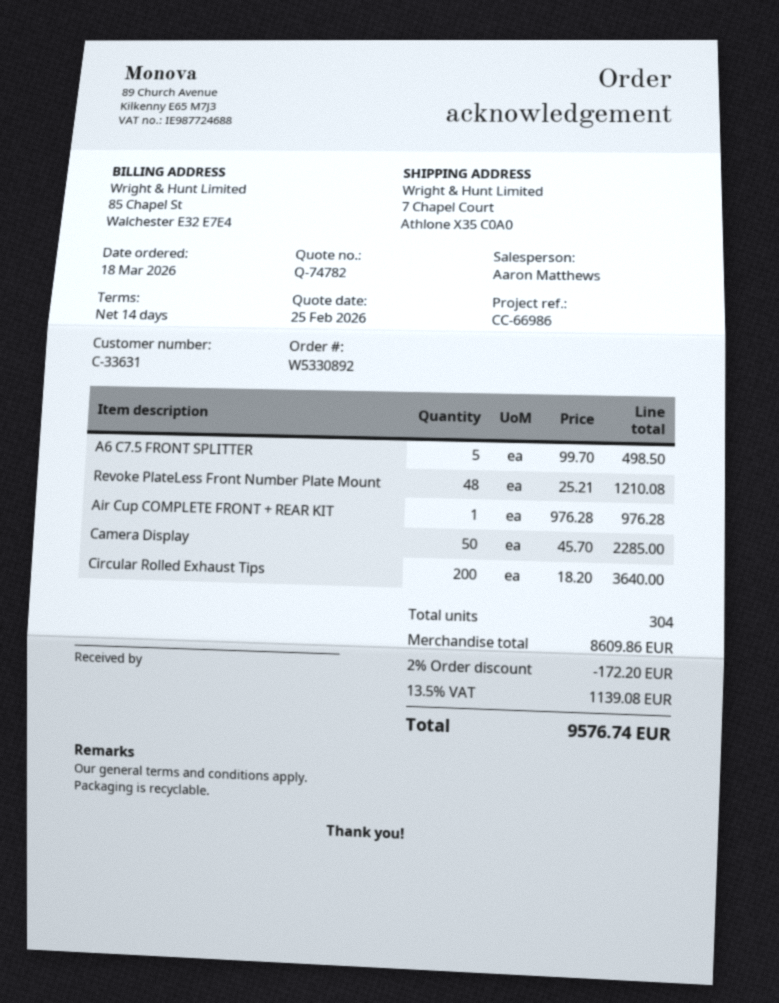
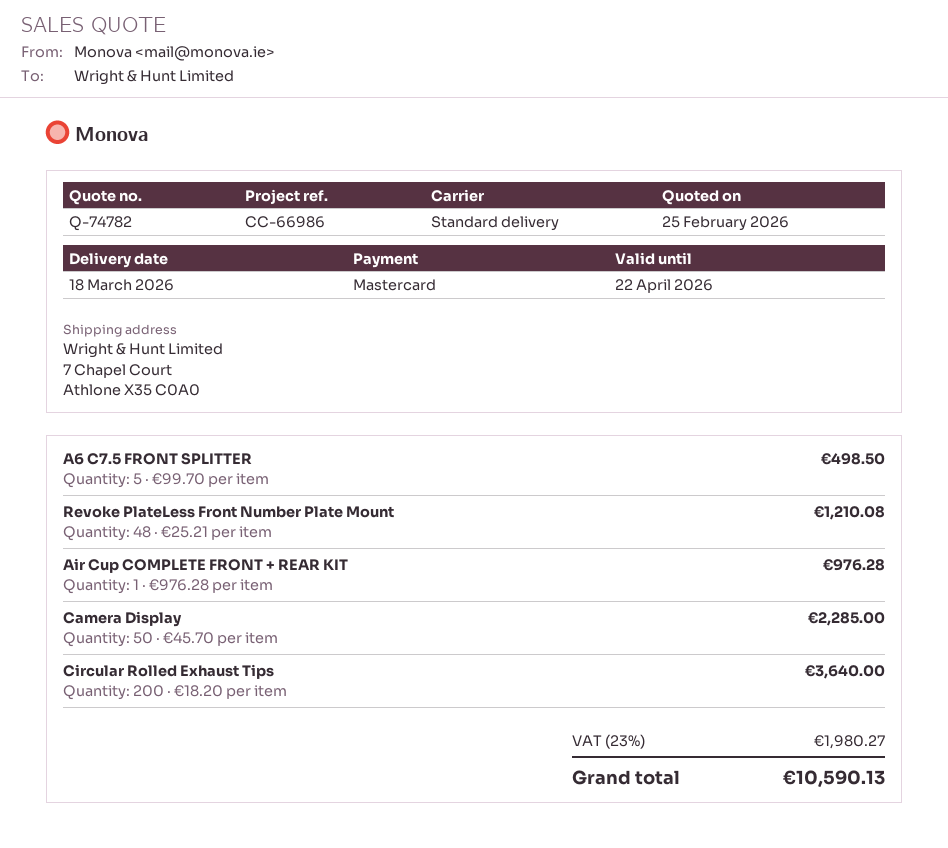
discount: 2% = 172.20 -> none
tax: 13.5% = 1139.08 -> 23% = 1980.27
total: 9576.74 -> 10590.13

